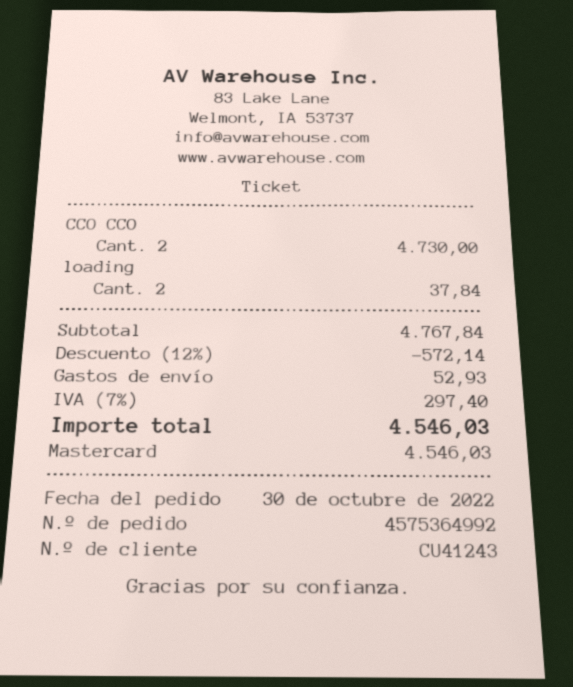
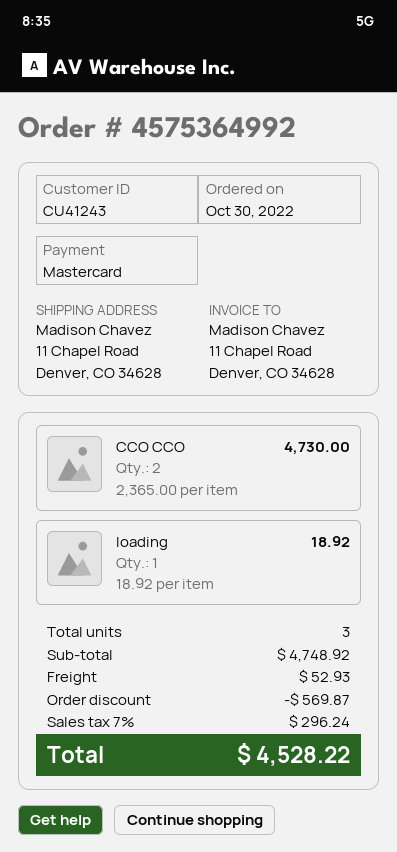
loading: 2 for 37.84 -> 1 for 18.92
subtotal: 4767.84 -> 4748.92
discount: 572.14 -> 569.87
tax: 7% = 297.40 -> 7% = 296.24
total: 4546.03 -> 4528.22

